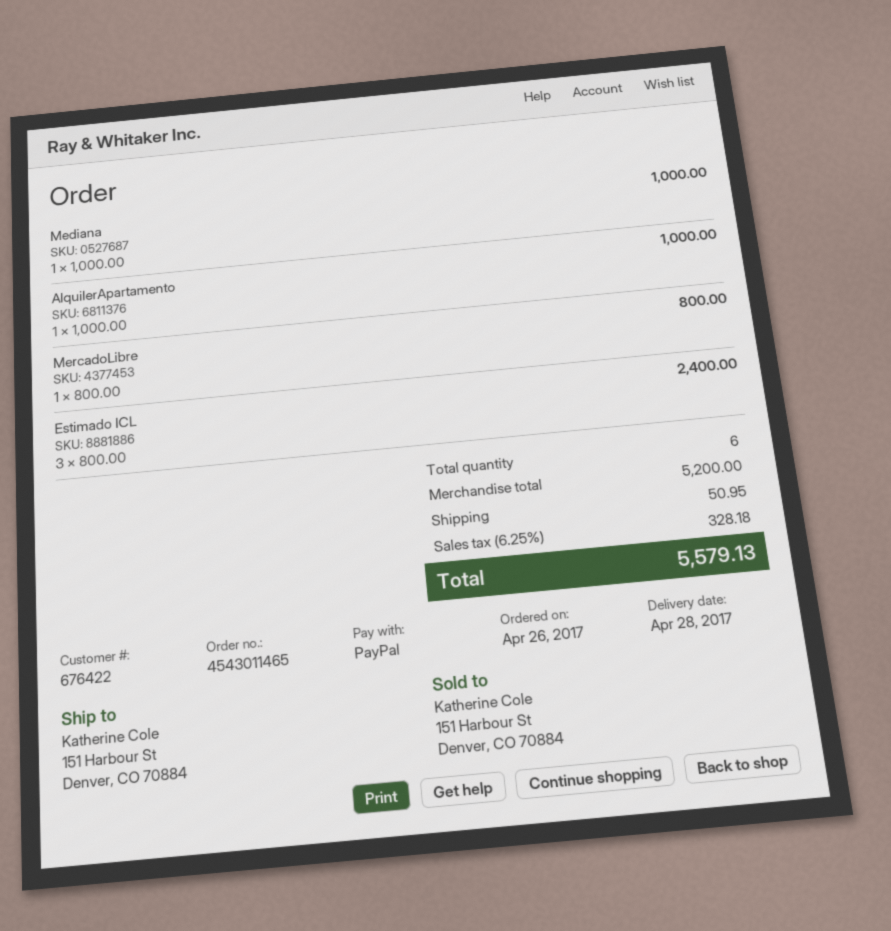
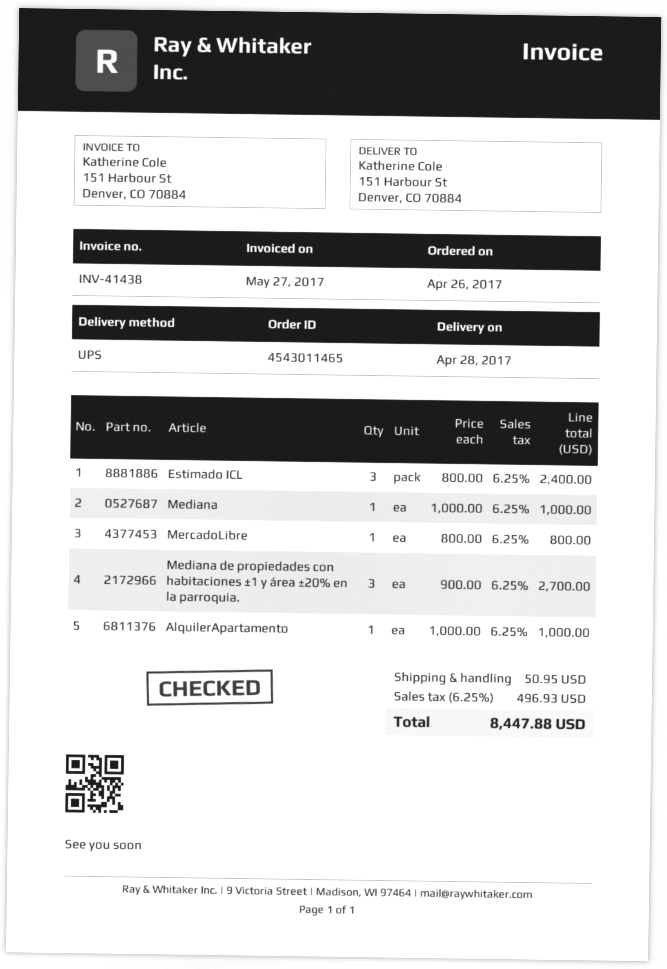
Mediana de propiedades con habitaciones ±1 y área ±20% en la parroquia.: none -> 3 x 900.00 = 2700.00
tax: 6.25% = 328.18 -> 6.25% = 496.93
total: 5579.13 -> 8447.88

